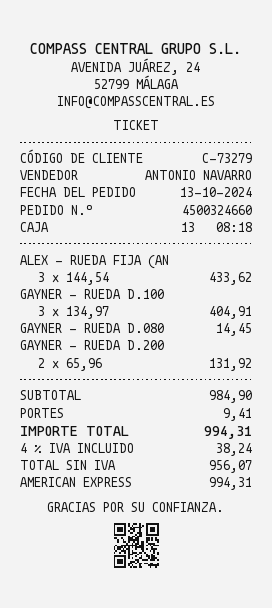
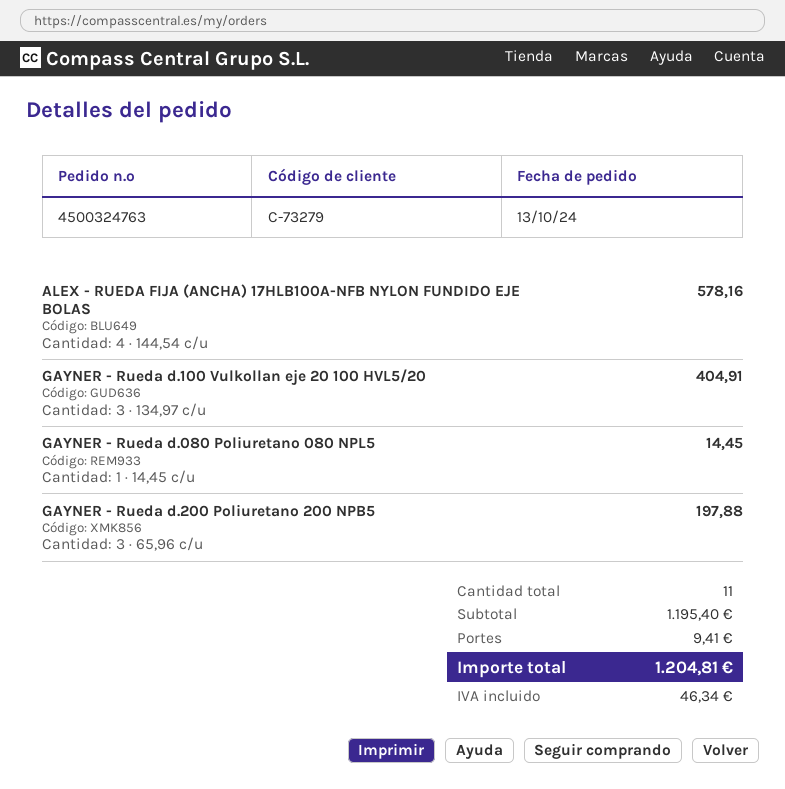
order number: 4500324660 -> 4500324763
ALEX - RUEDA FIJA (AN: 3 x 144.54 = 433.62 -> 4 x 144.54 = 578.16
GAYNER - RUEDA D.200: 2 x 65.96 = 131.92 -> 3 x 65.96 = 197.88
subtotal: 984.90 -> 1195.40
tax: 38.24 -> 46.34
total: 994.31 -> 1204.81

